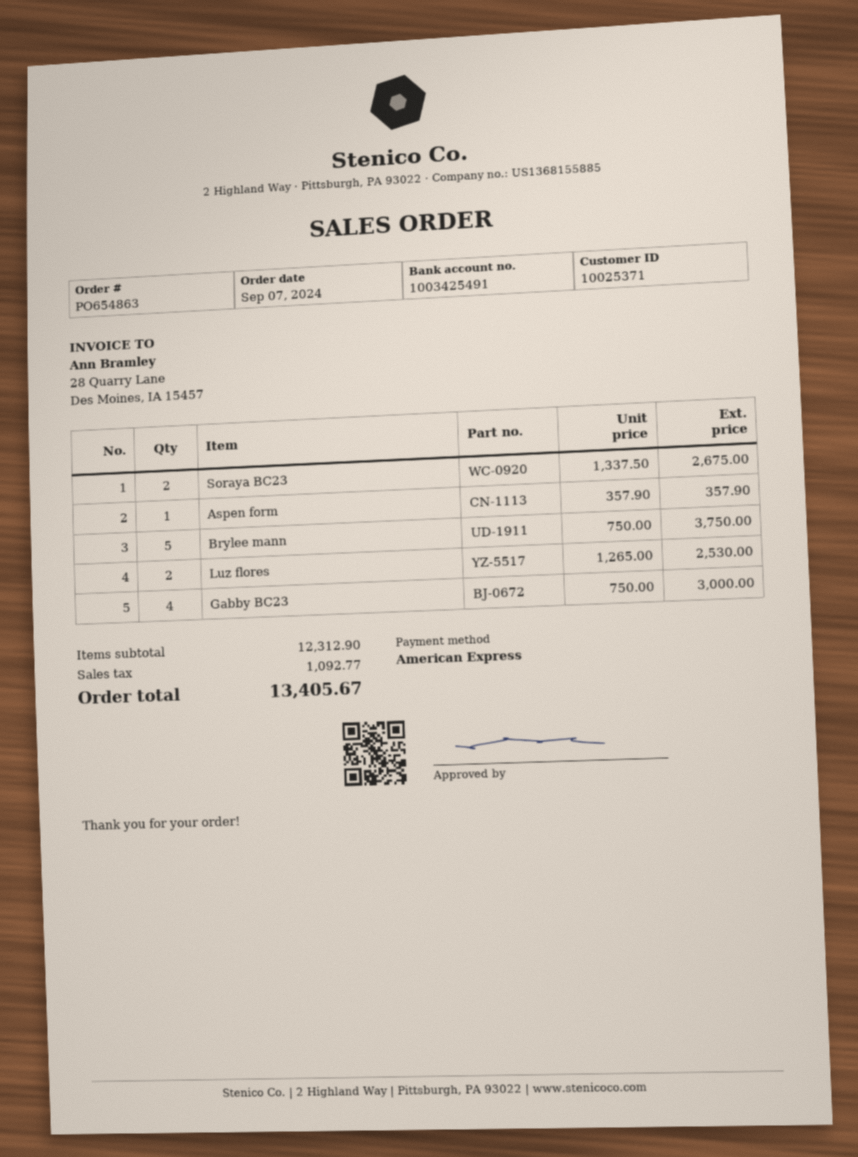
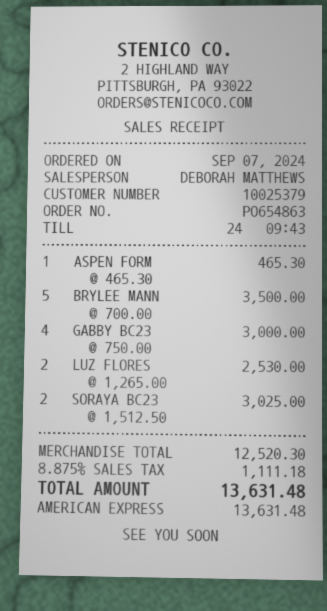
customer number: 10025371 -> 10025379
Soraya BC23: 2 x 1337.50 = 2675.00 -> 2 x 1512.50 = 3025.00
Aspen form: 1 x 357.90 = 357.90 -> 1 x 465.30 = 465.30
Brylee mann: 5 x 750.00 = 3750.00 -> 5 x 700.00 = 3500.00
subtotal: 12312.90 -> 12520.30
tax: 1092.77 -> 1111.18
total: 13405.67 -> 13631.48

